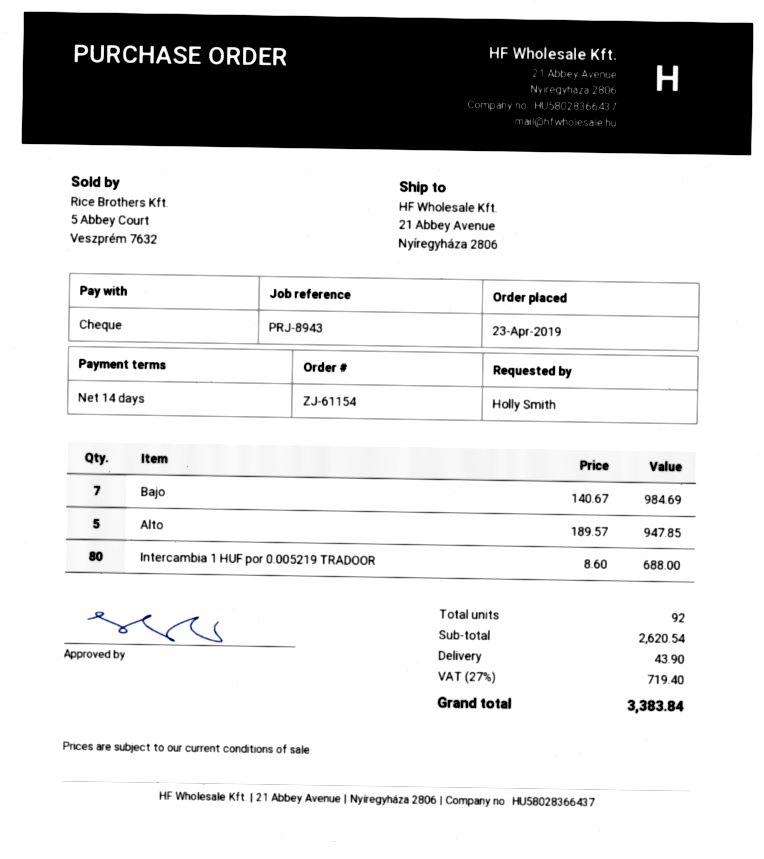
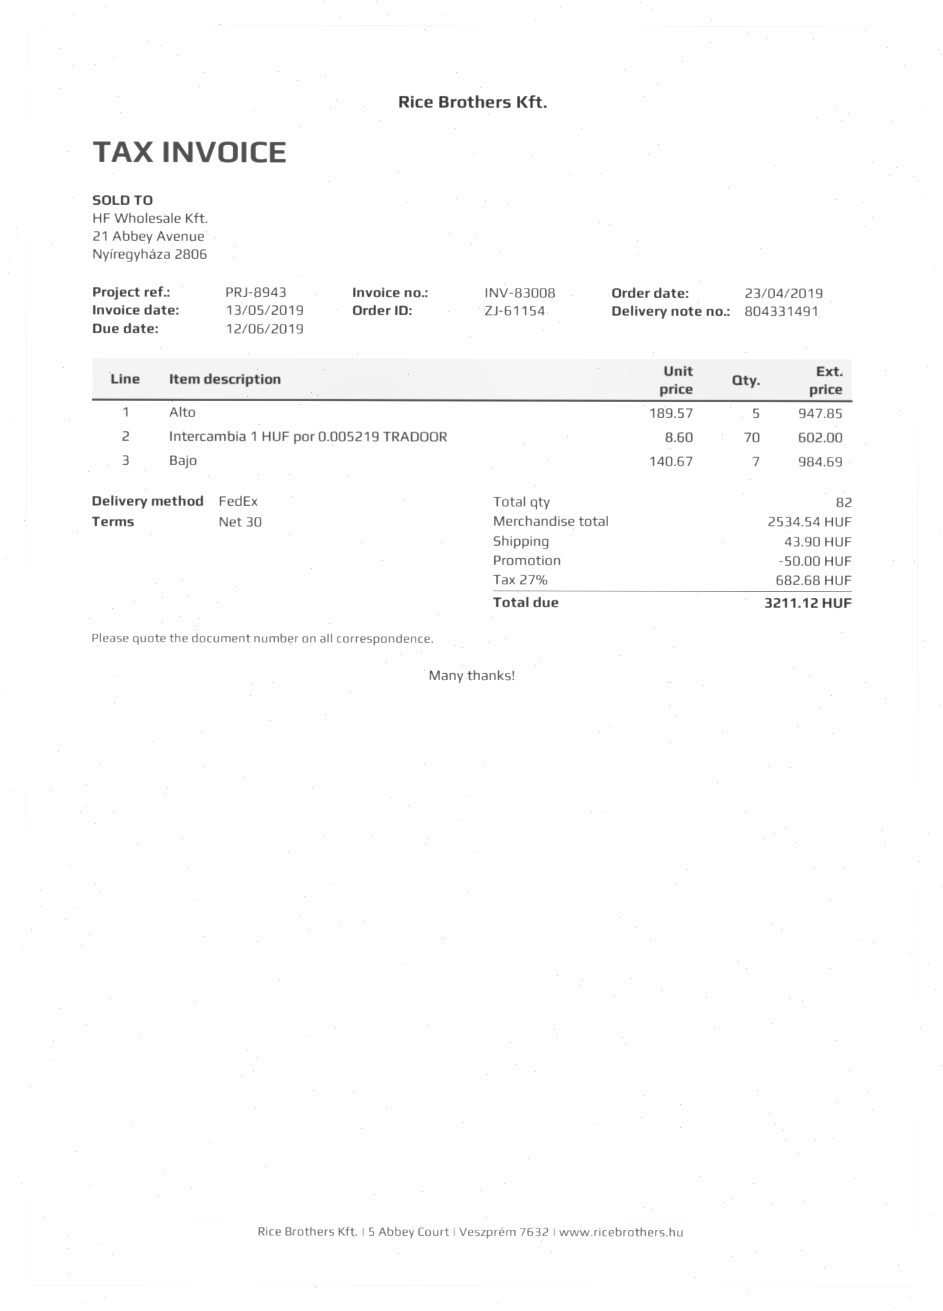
payment terms: 14 days -> 30 days
Intercambia 1 HUF por 0.005219 TRADOOR: 80 x 8.60 = 688.00 -> 70 x 8.60 = 602.00
total quantity: 92 -> 82
subtotal: 2620.54 -> 2534.54
discount: none -> 50.00
tax: 27% = 719.40 -> 27% = 682.68
total: 3383.84 -> 3211.12

